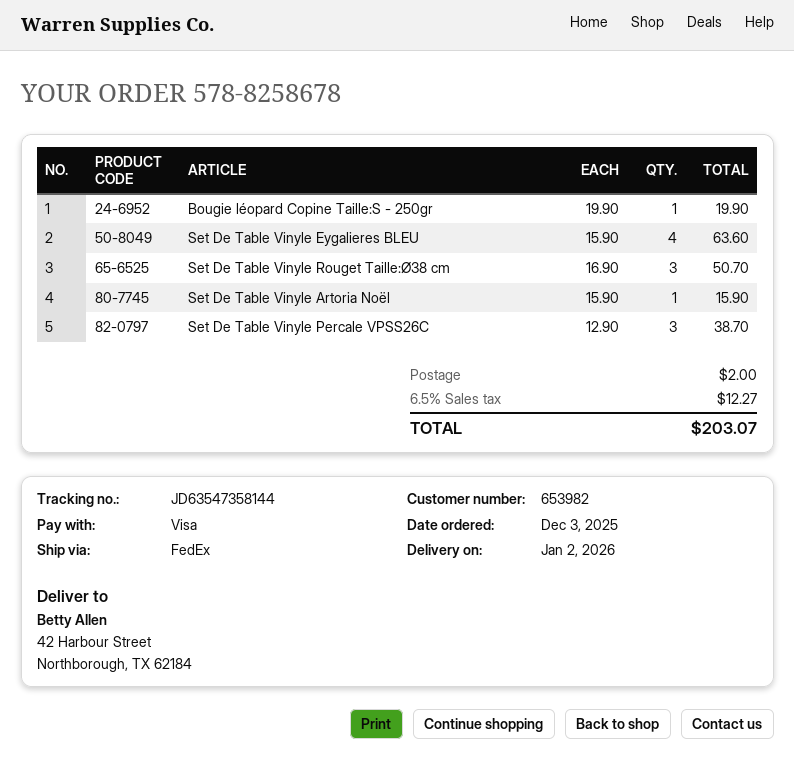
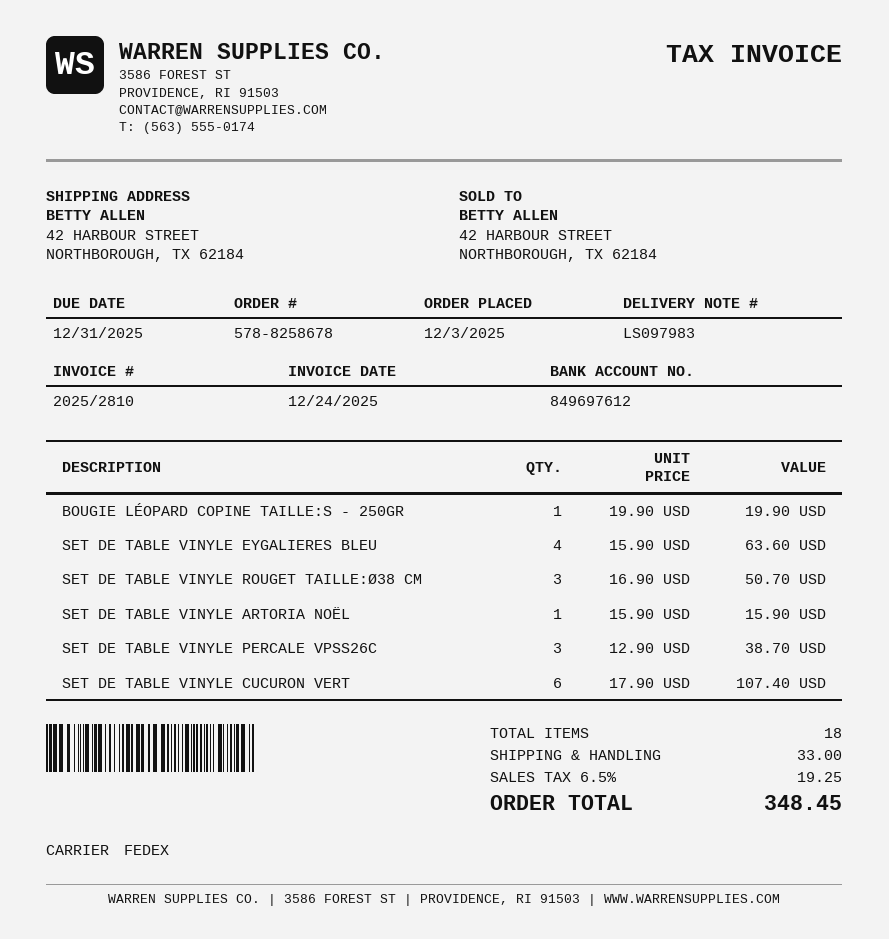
SET DE TABLE VINYLE CUCURON VERT: none -> 6 x 17.90 = 107.40
shipping: 2.00 -> 33.00
tax: 6.5% = 12.27 -> 6.5% = 19.25
total: 203.07 -> 348.45

